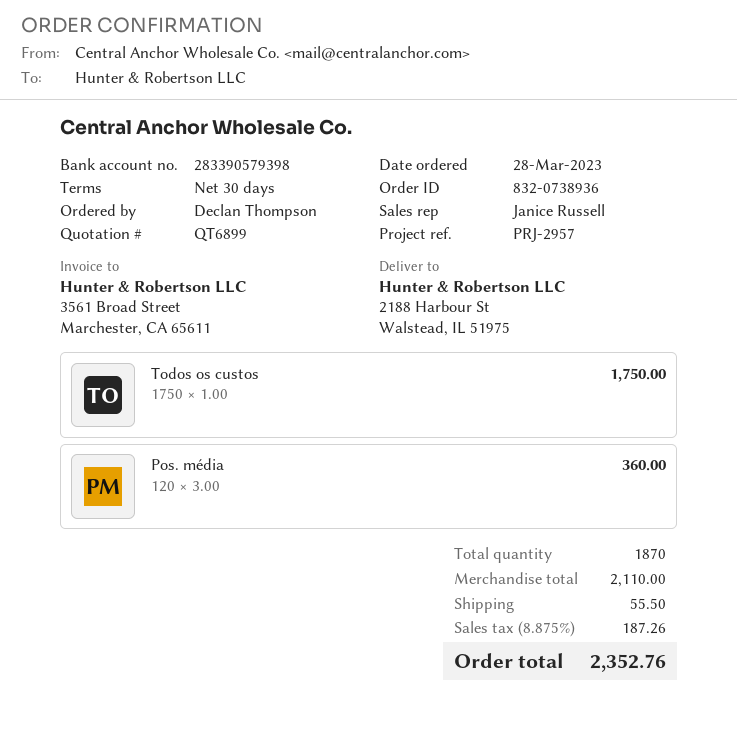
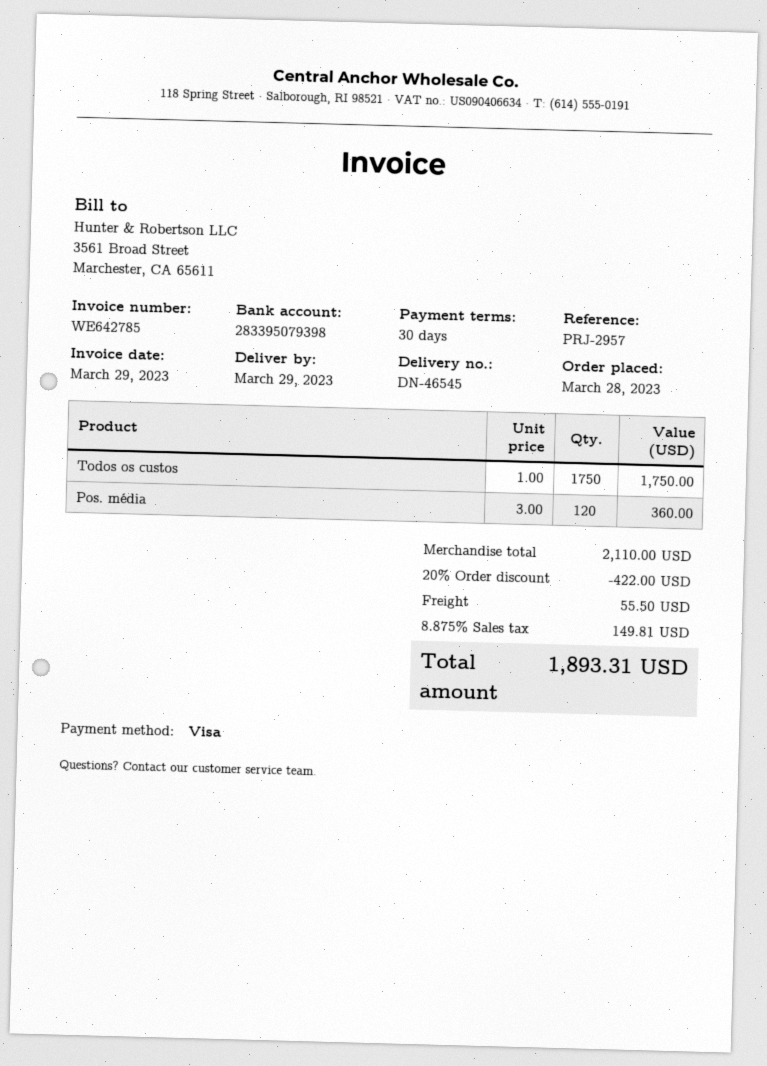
bank account: 283390579398 -> 283395079398
discount: none -> 20% = 422.00
tax: 8.875% = 187.26 -> 8.875% = 149.81
total: 2352.76 -> 1893.31

